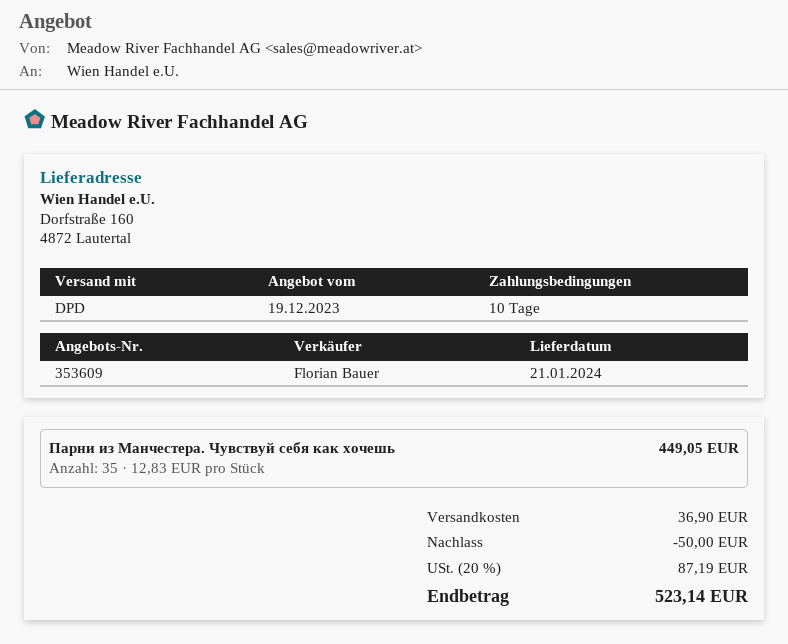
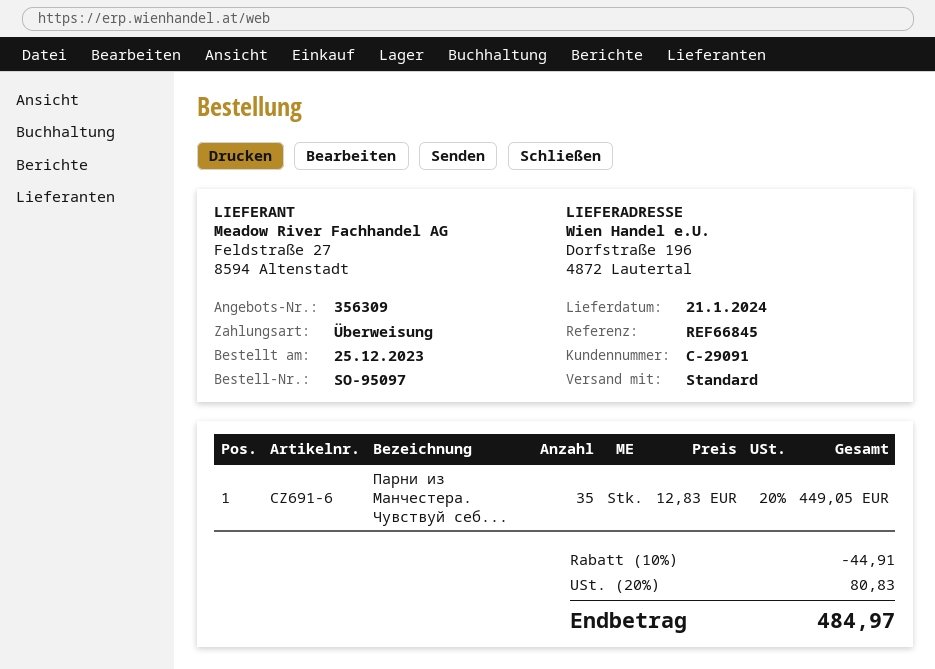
quote number: 353609 -> 356309
shipping method: DPD -> standard
ship to: Dorfstraße 160, 4872 Lautertal -> Dorfstraße 196, 4872 Lautertal
discount: 50.00 -> 44.91
shipping: 36.90 -> none
tax: 20% = 87.19 -> 20% = 80.83
total: 523.14 -> 484.97

